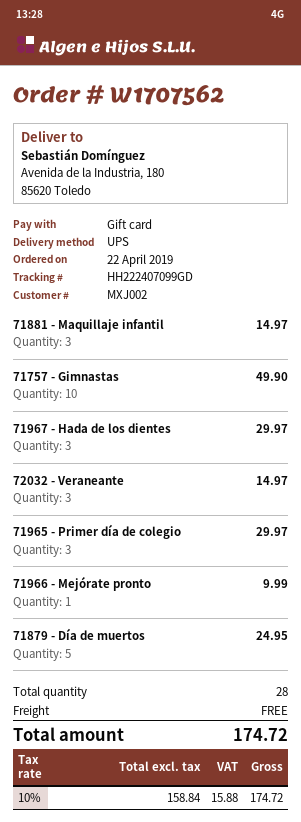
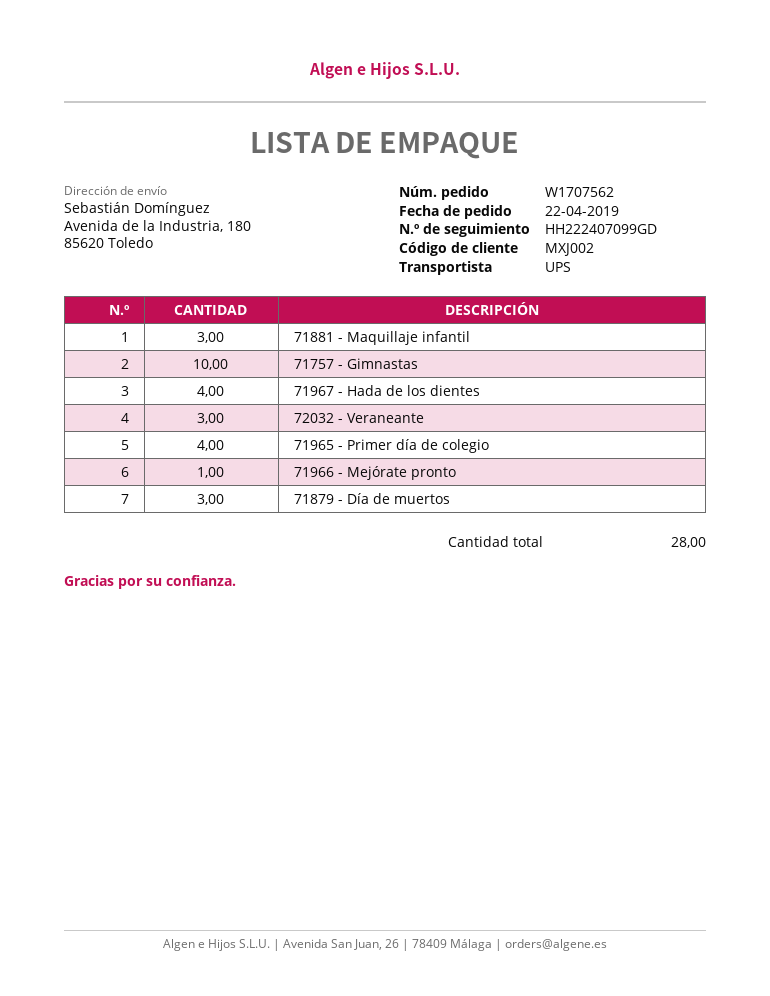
71967 - Hada de los dientes: 3 -> 4
71965 - Primer día de colegio: 3 -> 4
71879 - Día de muertos: 5 -> 3

